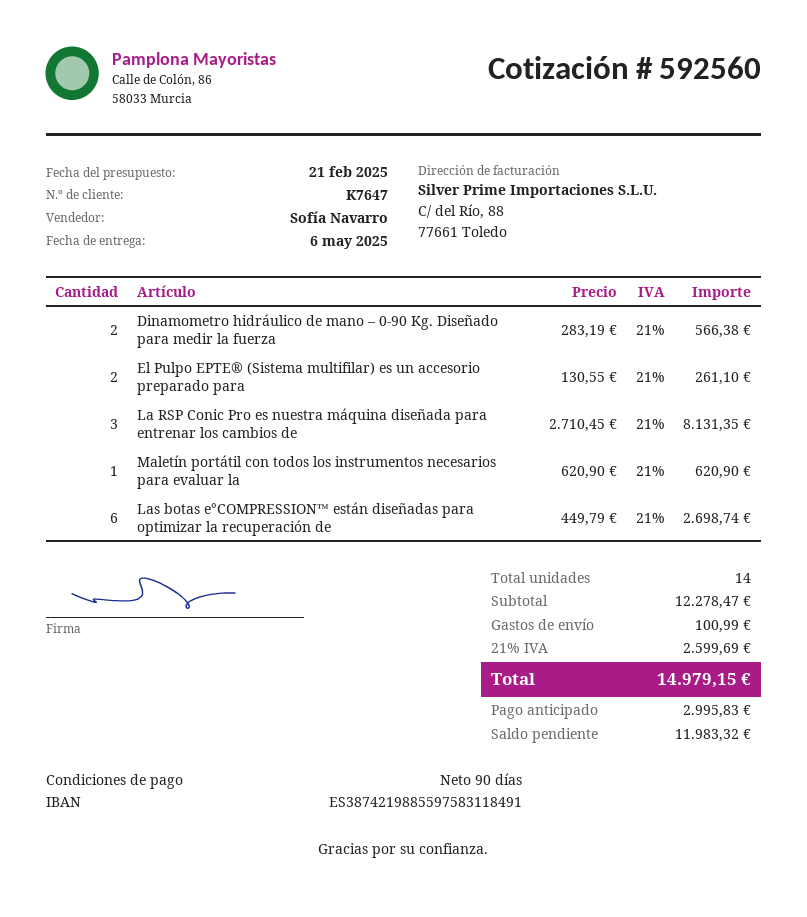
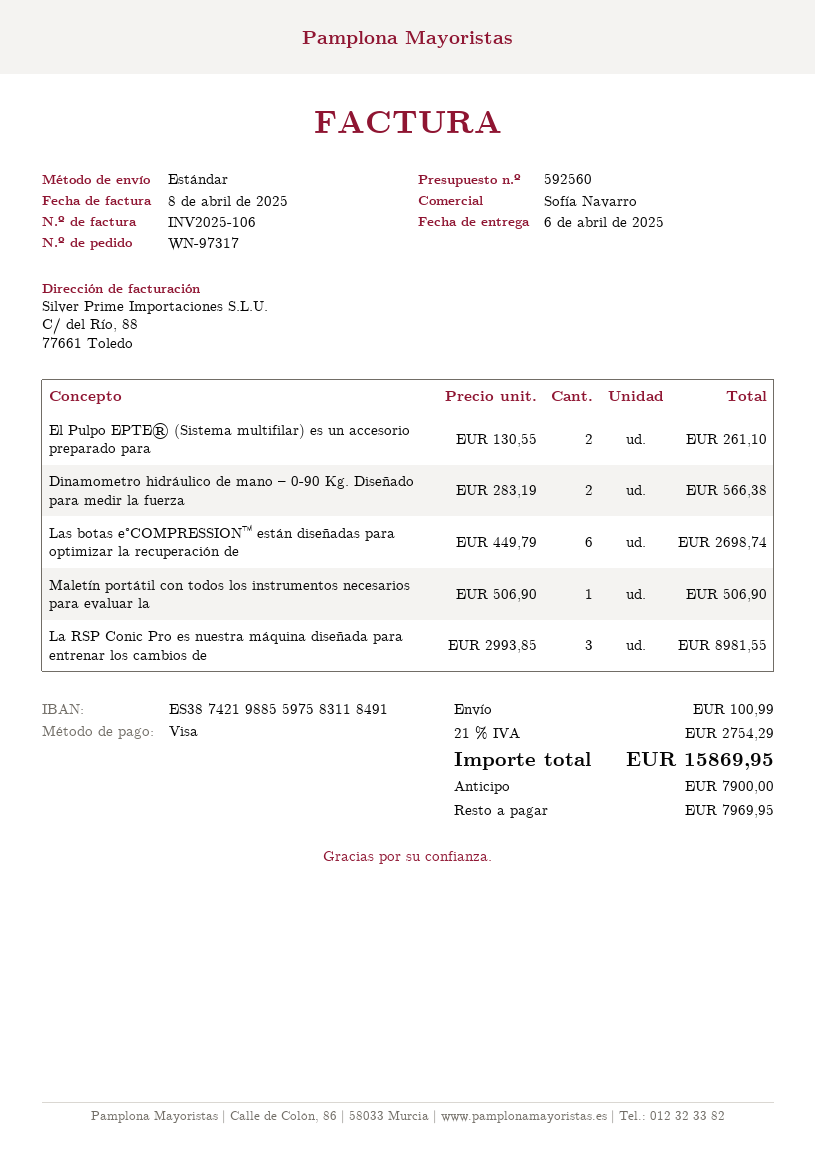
delivery date: 2025-05-06 -> 2025-04-06
La RSP Conic Pro es nuestra máquina diseñada para entrenar los cambios de: 3 x 2710.45 = 8131.35 -> 3 x 2993.85 = 8981.55
Maletín portátil con todos los instrumentos necesarios para evaluar la: 1 x 620.90 = 620.90 -> 1 x 506.90 = 506.90
tax: 21% = 2599.69 -> 21% = 2754.29
total: 14979.15 -> 15869.95
deposit: 2995.83 -> 7900.00
balance: 11983.32 -> 7969.95

